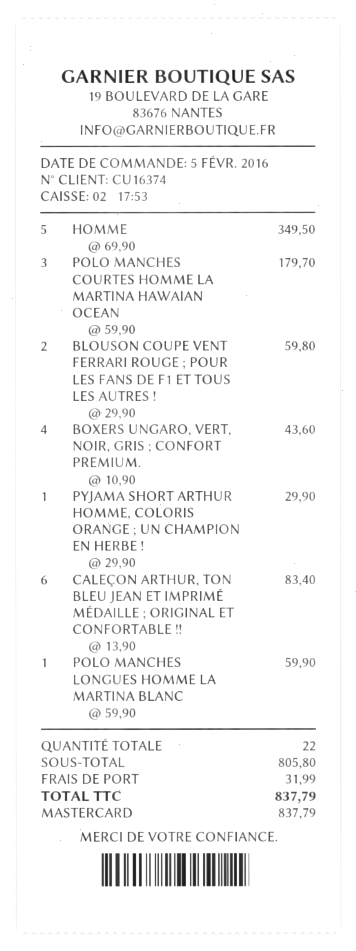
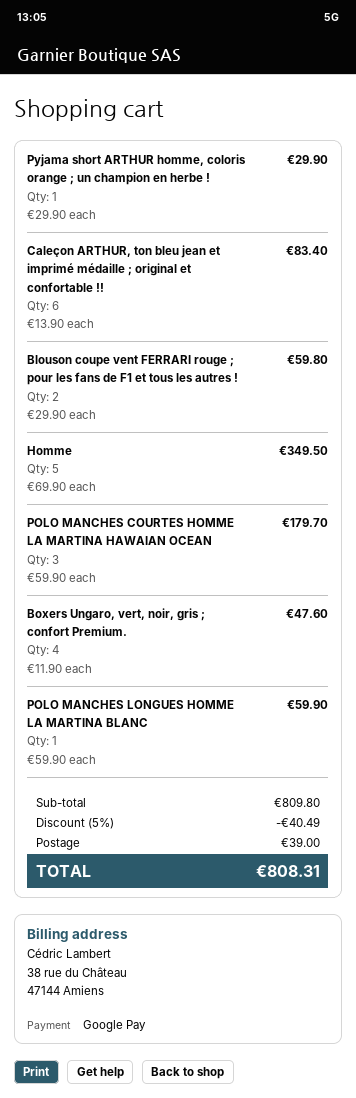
payment method: Mastercard -> Google Pay
BOXERS UNGARO, VERT, NOIR, GRIS ; CONFORT PREMIUM.: 4 x 10.90 = 43.60 -> 4 x 11.90 = 47.60
subtotal: 805.80 -> 809.80
discount: none -> 5% = 40.49
shipping: 31.99 -> 39.00
total: 837.79 -> 808.31

